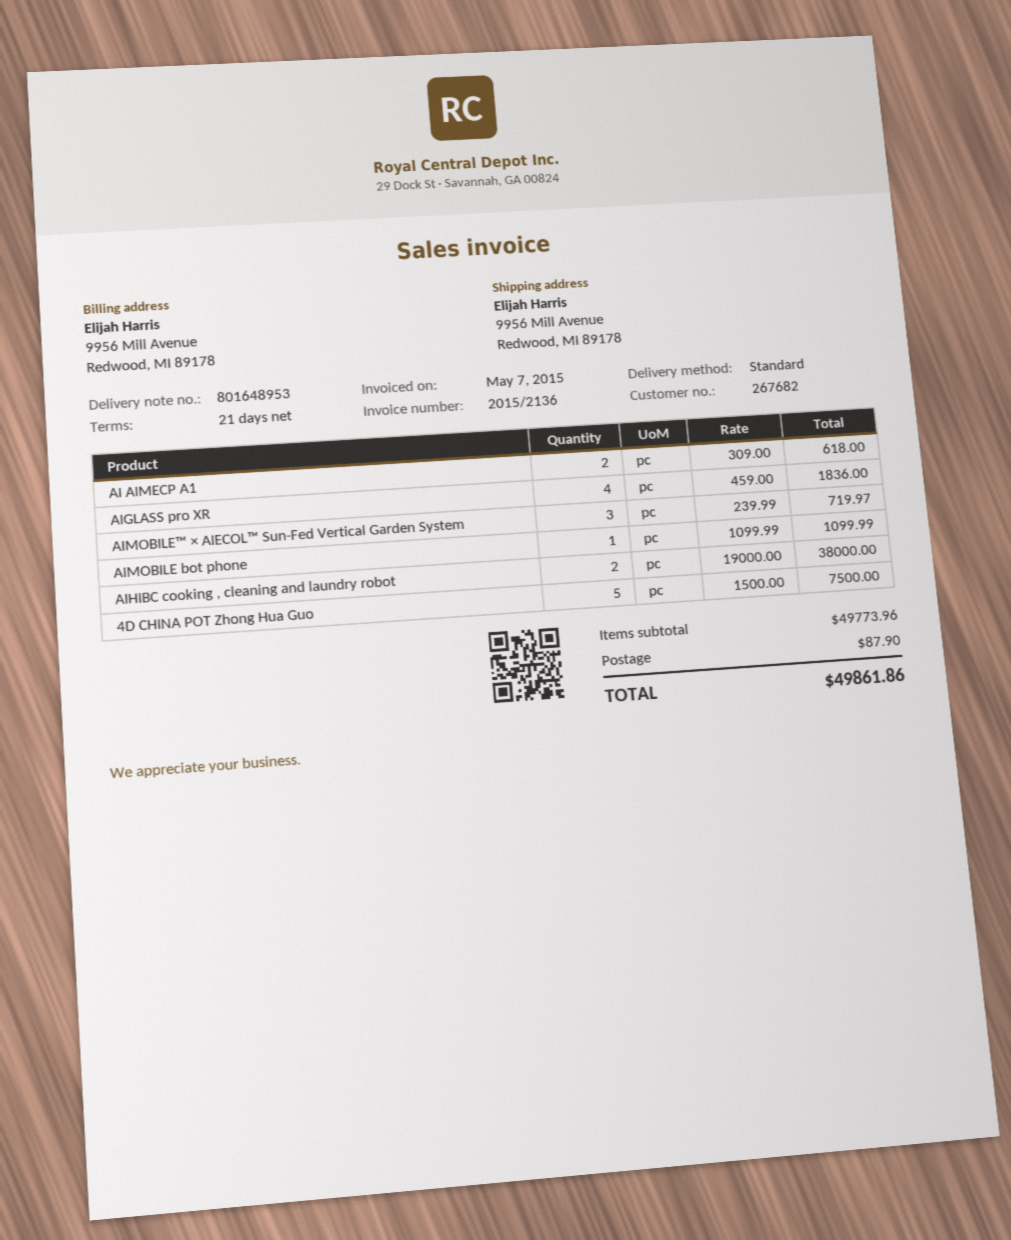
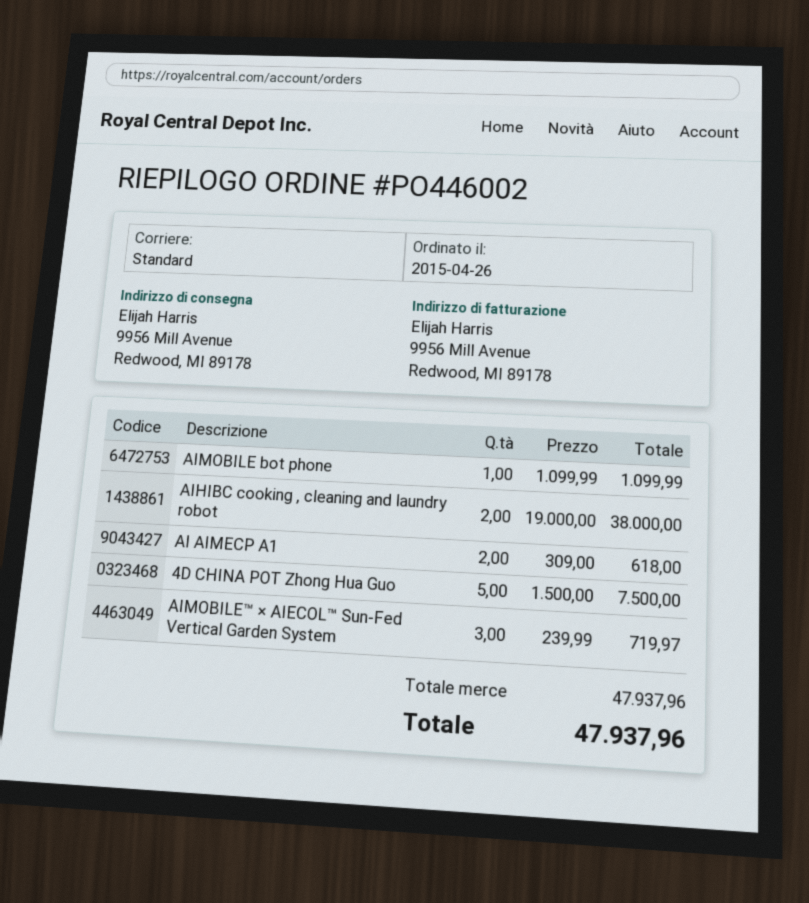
AIGLASS pro XR: 4 x 459.00 = 1836.00 -> none
subtotal: 49773.96 -> 47937.96
shipping: 87.90 -> none
total: 49861.86 -> 47937.96

